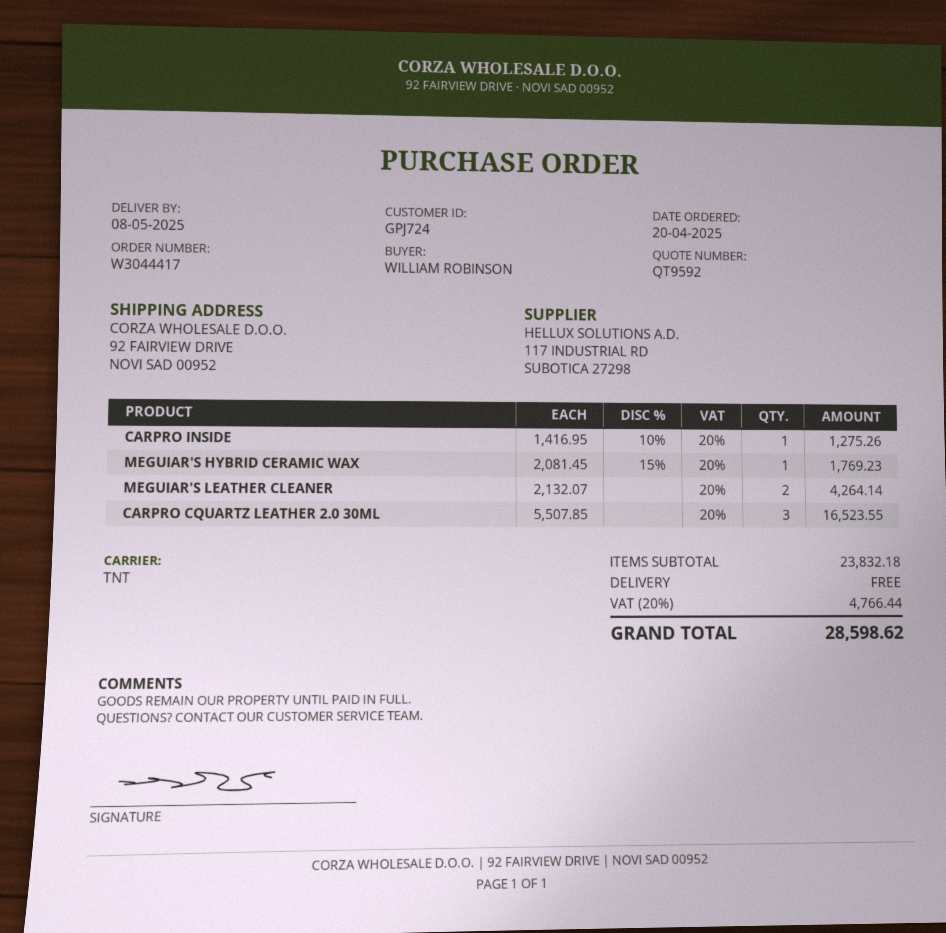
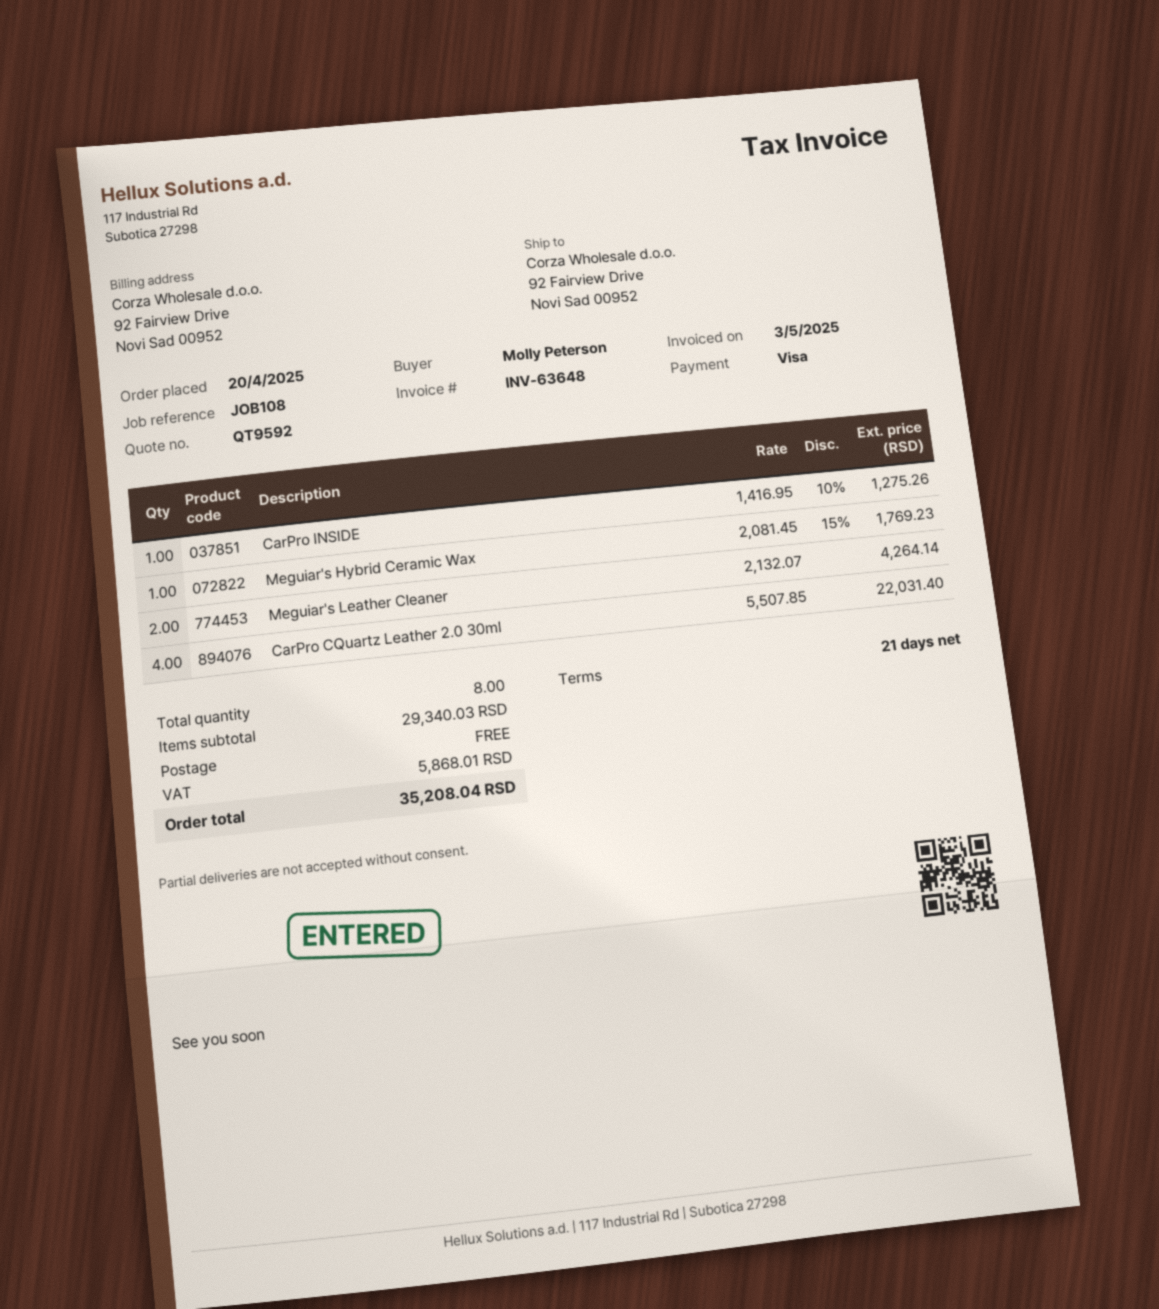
ordered by: WILLIAM ROBINSON -> Molly Peterson
CARPRO CQUARTZ LEATHER 2.0 30ML: 3 x 5507.85 = 16523.55 -> 4 x 5507.85 = 22031.40
subtotal: 23832.18 -> 29340.03
tax: 4766.44 -> 5868.01
total: 28598.62 -> 35208.04

